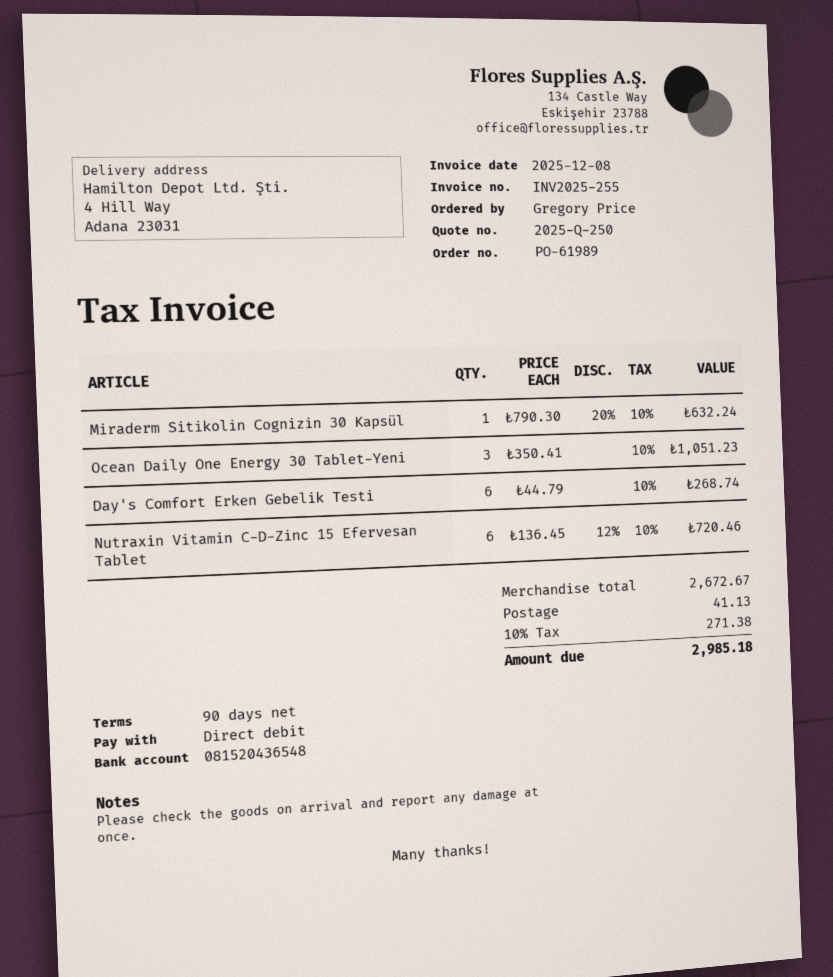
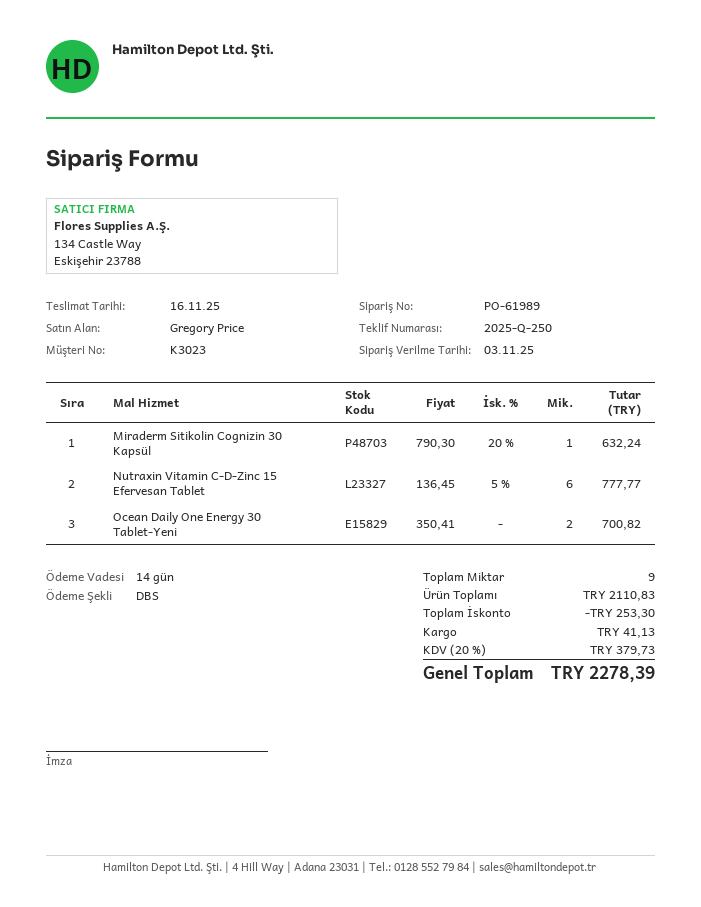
payment terms: 90 days -> 14 days
Ocean Daily One Energy 30 Tablet-Yeni: 3 x 350.41 = 1051.23 -> 2 x 350.41 = 700.82
Day's Comfort Erken Gebelik Testi: 6 x 44.79 = 268.74 -> none
Nutraxin Vitamin C-D-Zinc 15 Efervesan Tablet: 6 x 136.45 - 12% = 720.46 -> 6 x 136.45 - 5% = 777.77
subtotal: 2672.67 -> 2110.83
discount: none -> 253.30
tax: 10% = 271.38 -> 20% = 379.73
total: 2985.18 -> 2278.39

